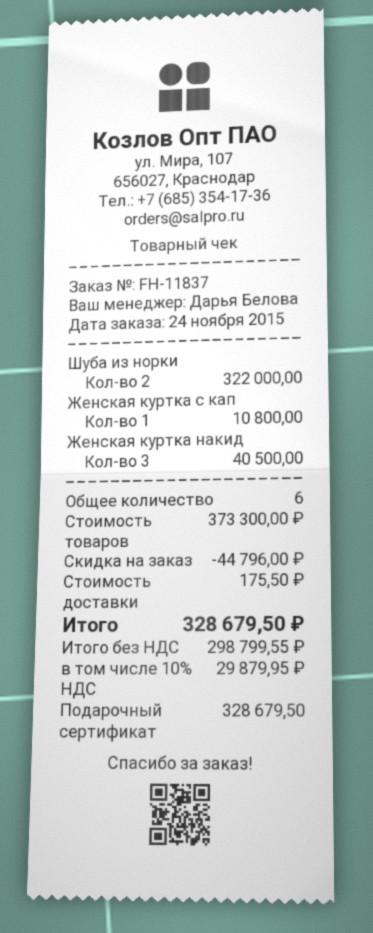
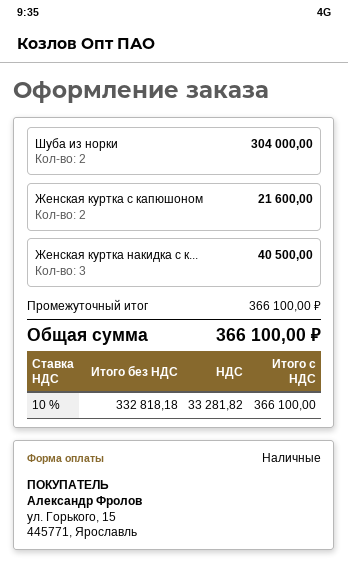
payment method: gift card -> cash
Шуба из норки: 2 for 322000.00 -> 2 for 304000.00
Женская куртка с кап: 1 for 10800.00 -> 2 for 21600.00
subtotal: 373300.00 -> 366100.00
discount: 44796.00 -> none
shipping: 175.50 -> none
net: 298799.55 -> 332818.18
tax: 10% = 29879.95 -> 10% = 33281.82
total: 328679.50 -> 366100.00

